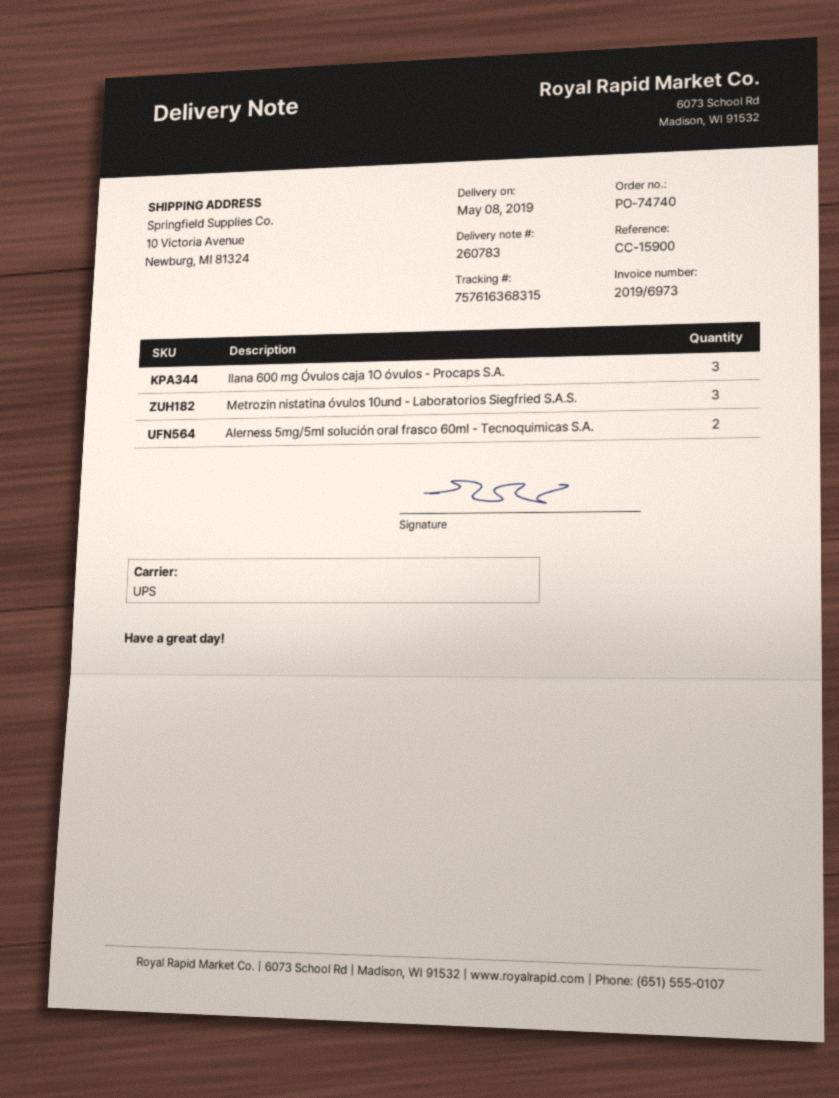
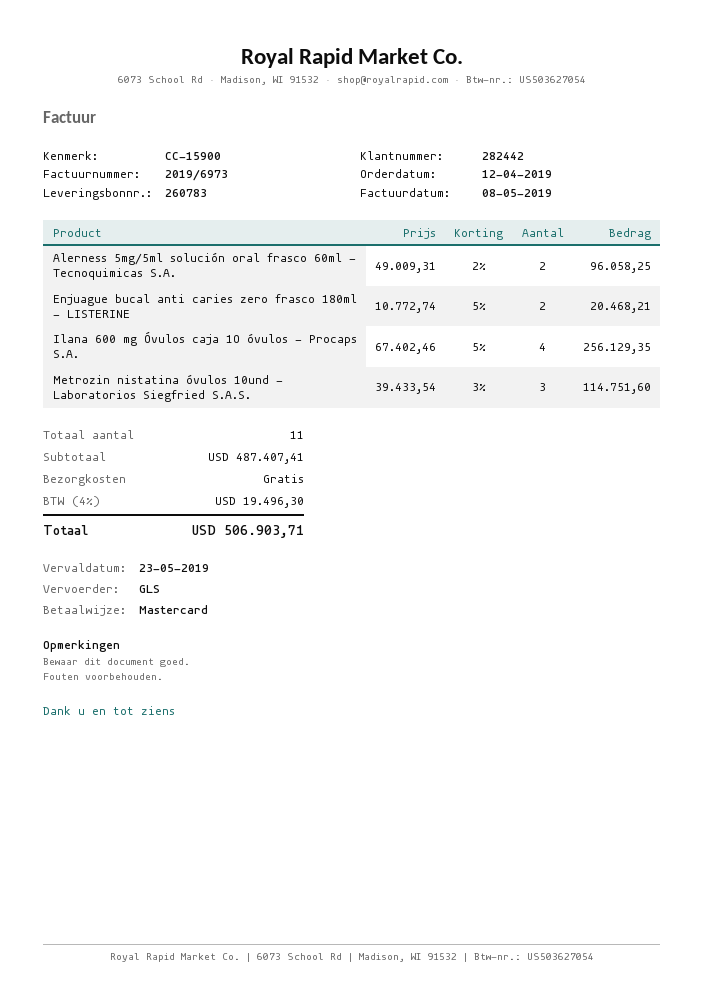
shipping method: UPS -> GLS
Ilana 600 mg Óvulos caja 1O óvulos - Procaps S.A.: 3 -> 4
Enjuague bucal anti caries zero frasco 180ml - LISTERINE: none -> 2

